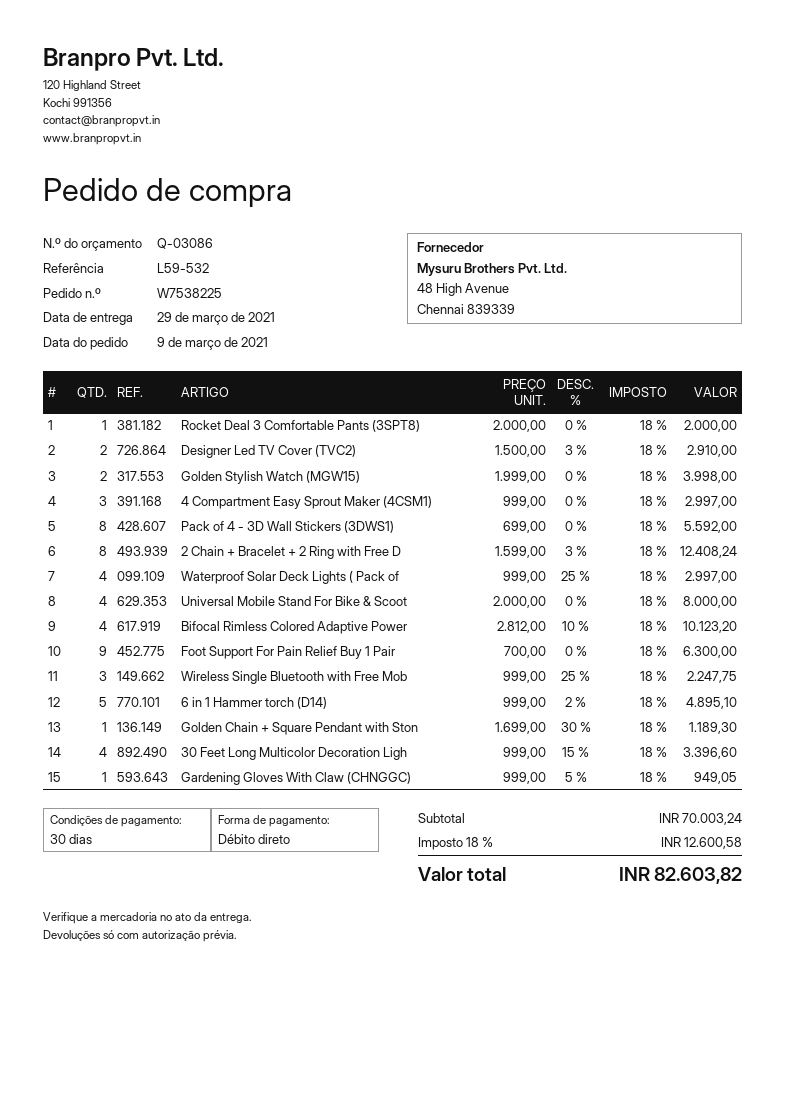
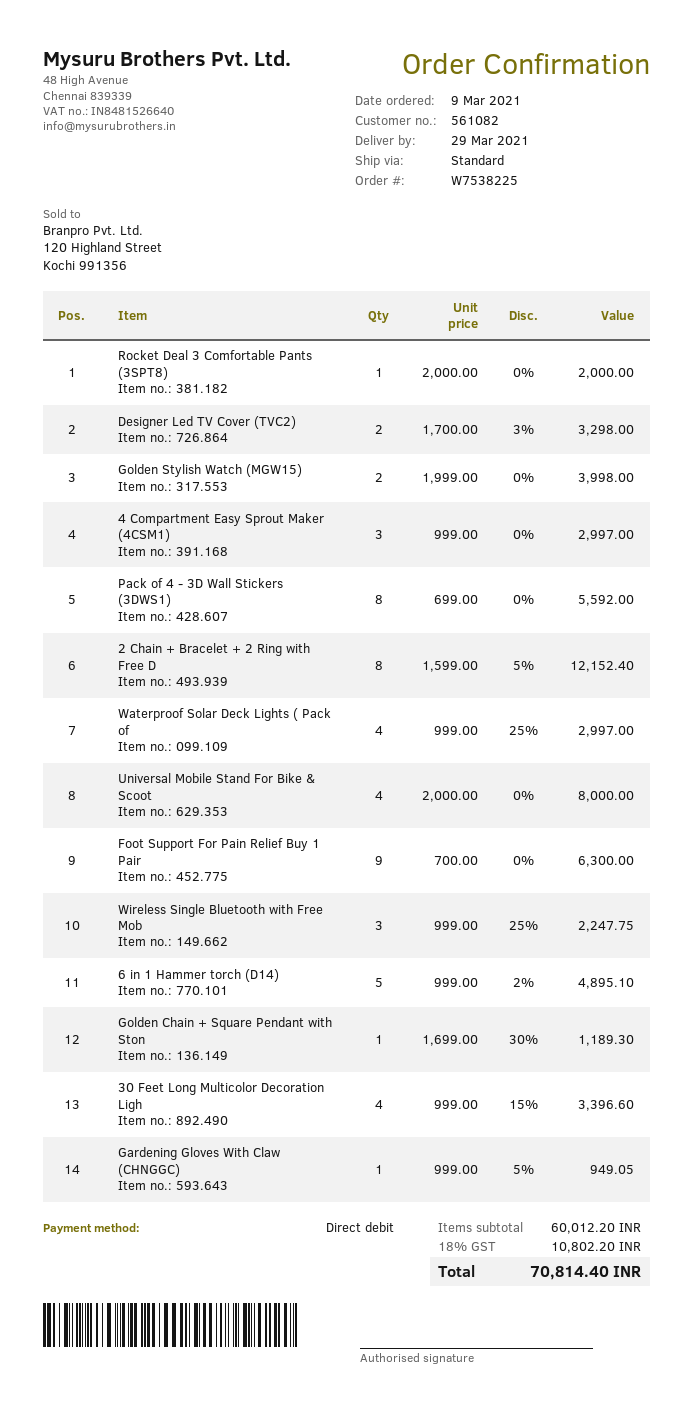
Designer Led TV Cover (TVC2): 2 x 1500.00 - 3% = 2910.00 -> 2 x 1700.00 - 3% = 3298.00
2 Chain + Bracelet + 2 Ring with Free D: 8 x 1599.00 - 3% = 12408.24 -> 8 x 1599.00 - 5% = 12152.40
Bifocal Rimless Colored Adaptive Power: 4 x 2812.00 - 10% = 10123.20 -> none
subtotal: 70003.24 -> 60012.20
tax: 18% = 12600.58 -> 18% = 10802.20
total: 82603.82 -> 70814.40

